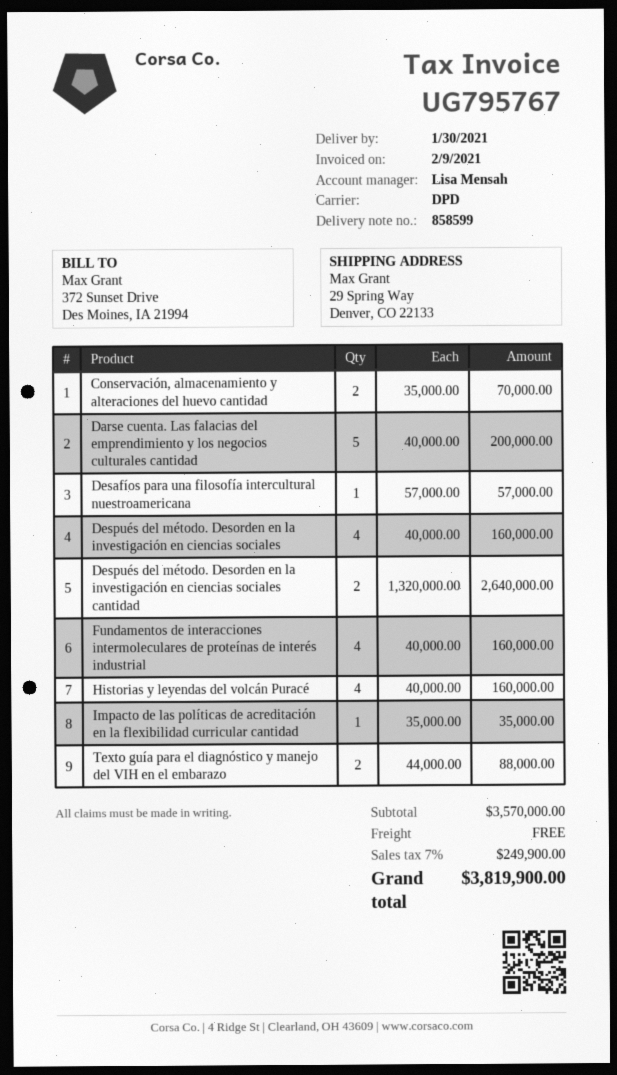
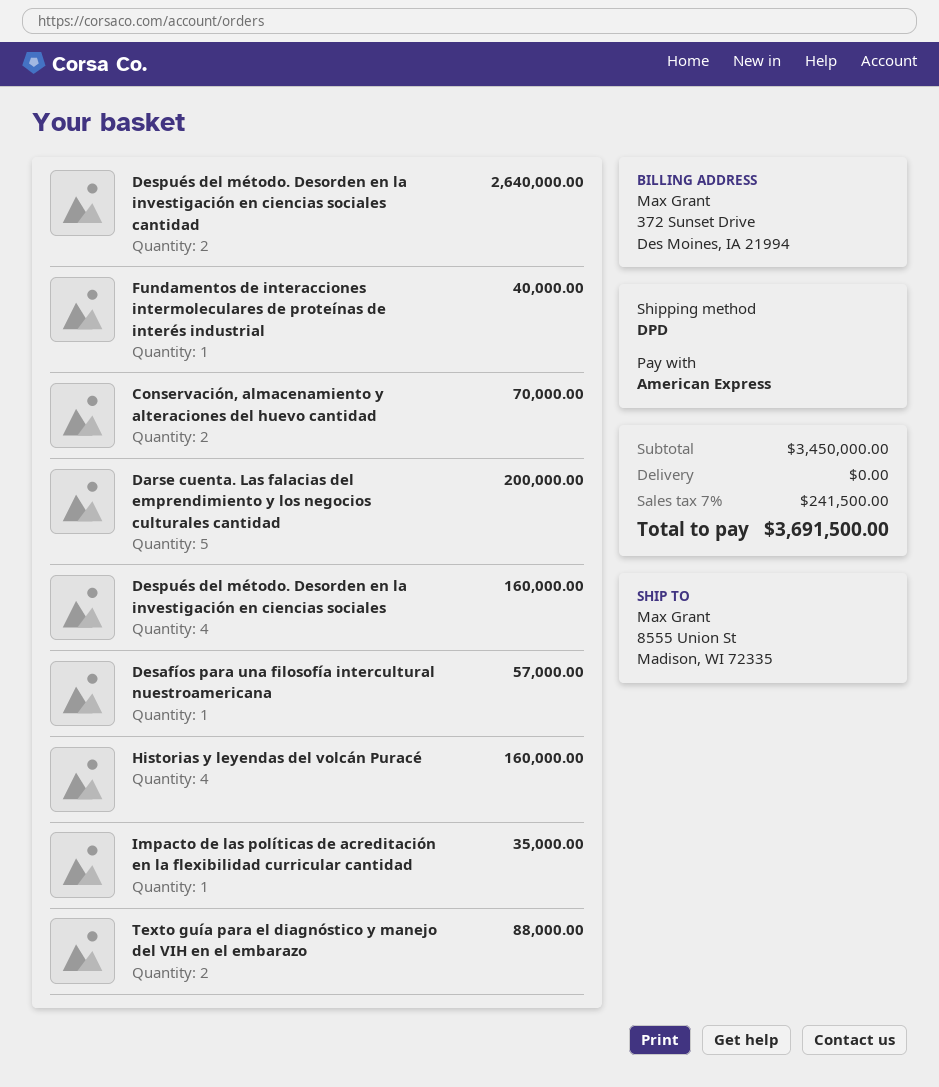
ship to: 29 Spring Way, Denver, CO 22133 -> 8555 Union St, Madison, WI 72335
Fundamentos de interacciones intermoleculares de proteínas de interés industrial: 4 for 160000.00 -> 1 for 40000.00
subtotal: 3570000.00 -> 3450000.00
tax: 7% = 249900.00 -> 7% = 241500.00
total: 3819900.00 -> 3691500.00

